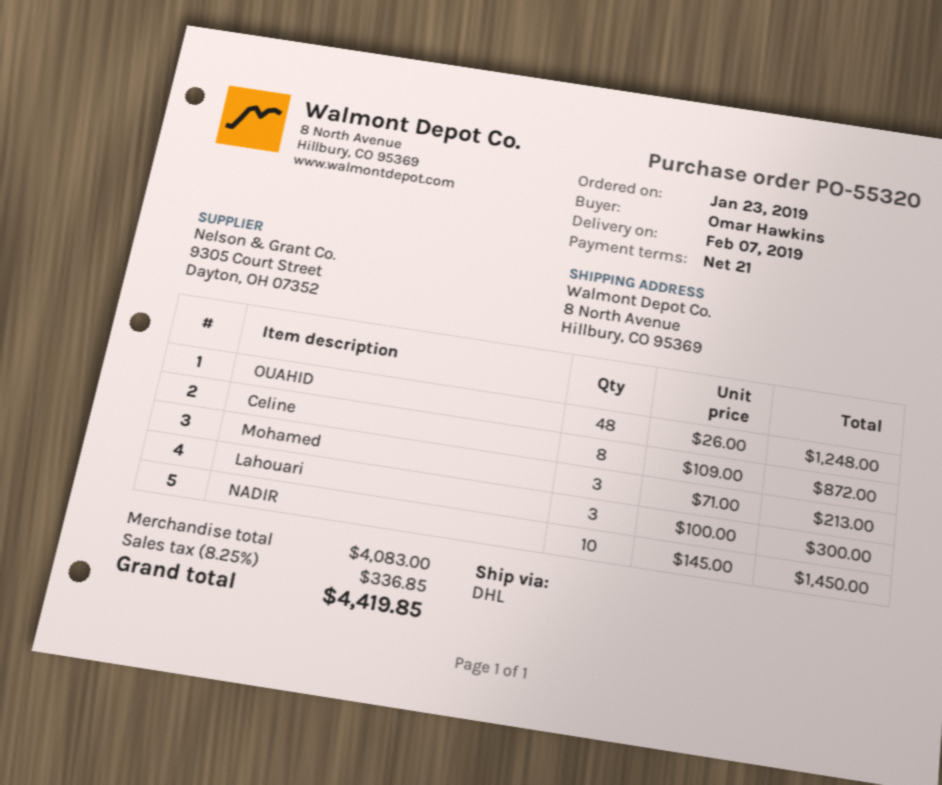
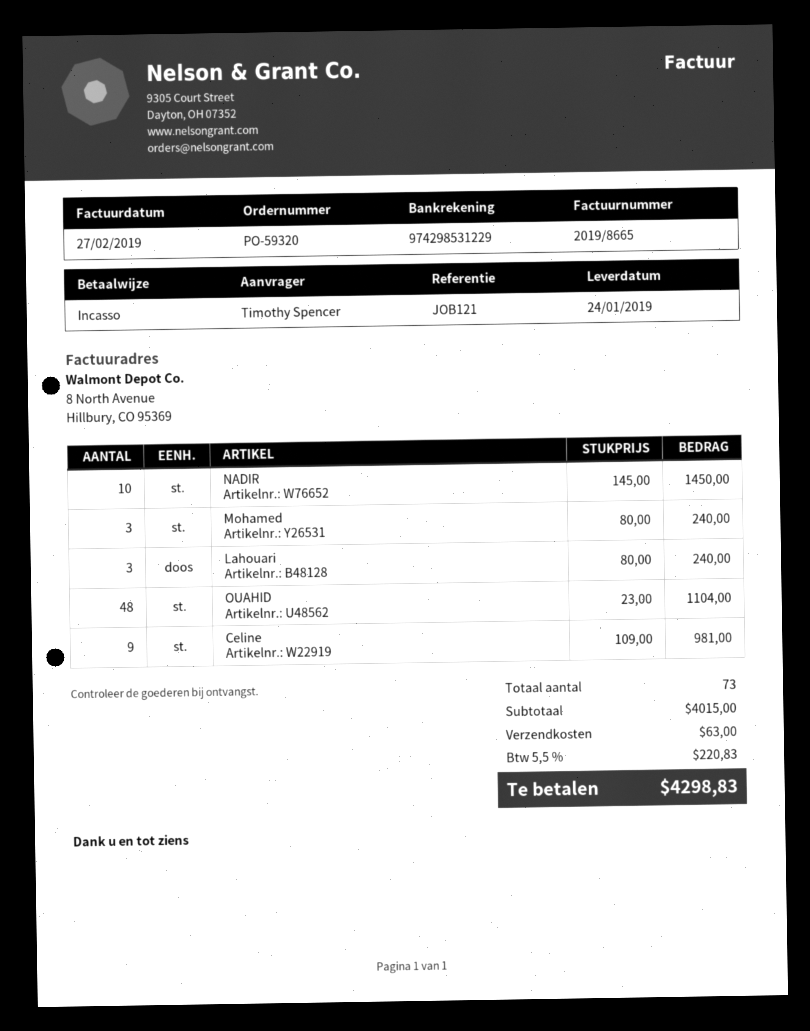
order number: PO-55320 -> PO-59320
delivery date: 2019-02-07 -> 2019-01-24
ordered by: Omar Hawkins -> Timothy Spencer
OUAHID: 48 x 26.00 = 1248.00 -> 48 x 23.00 = 1104.00
Celine: 8 x 109.00 = 872.00 -> 9 x 109.00 = 981.00
Mohamed: 3 x 71.00 = 213.00 -> 3 x 80.00 = 240.00
Lahouari: 3 x 100.00 = 300.00 -> 3 x 80.00 = 240.00
subtotal: 4083.00 -> 4015.00
shipping: none -> 63.00
tax: 8.25% = 336.85 -> 5.5% = 220.83
total: 4419.85 -> 4298.83

